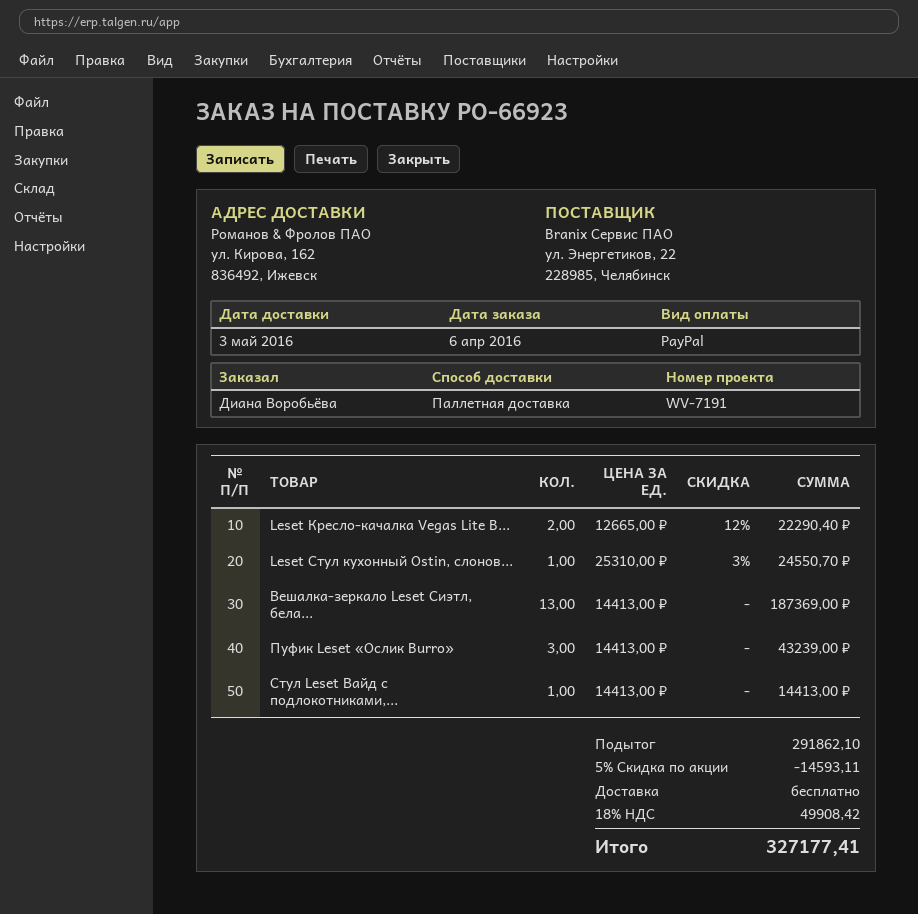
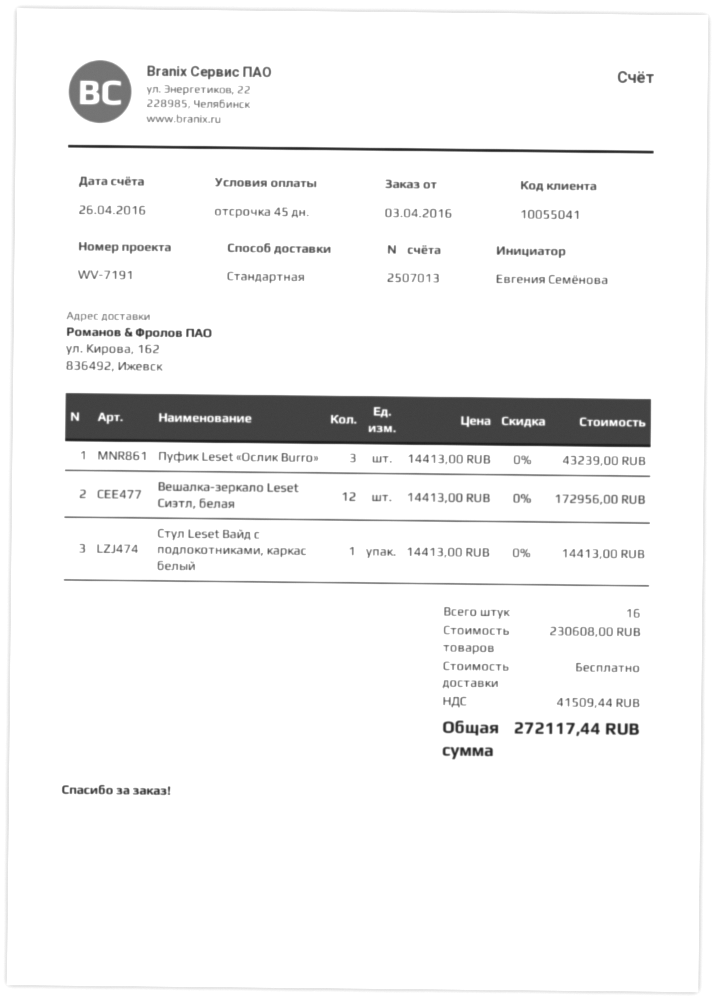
order date: 2016-04-06 -> 2016-04-03
ordered by: Диана Воробьёва -> Евгения Семёнова
shipping method: pallet freight -> standard
Leset Кресло-качалка Vegas Lite B...: 2 x 12665.00 - 12% = 22290.40 -> none
Leset Стул кухонный Ostin, слонов...: 1 x 25310.00 - 3% = 24550.70 -> none
Вешалка-зеркало Leset Сиэтл, бела...: 13 x 14413.00 = 187369.00 -> 12 x 14413.00 = 172956.00
subtotal: 291862.10 -> 230608.00
discount: 5% = 14593.11 -> none
tax: 49908.42 -> 41509.44
total: 327177.41 -> 272117.44

